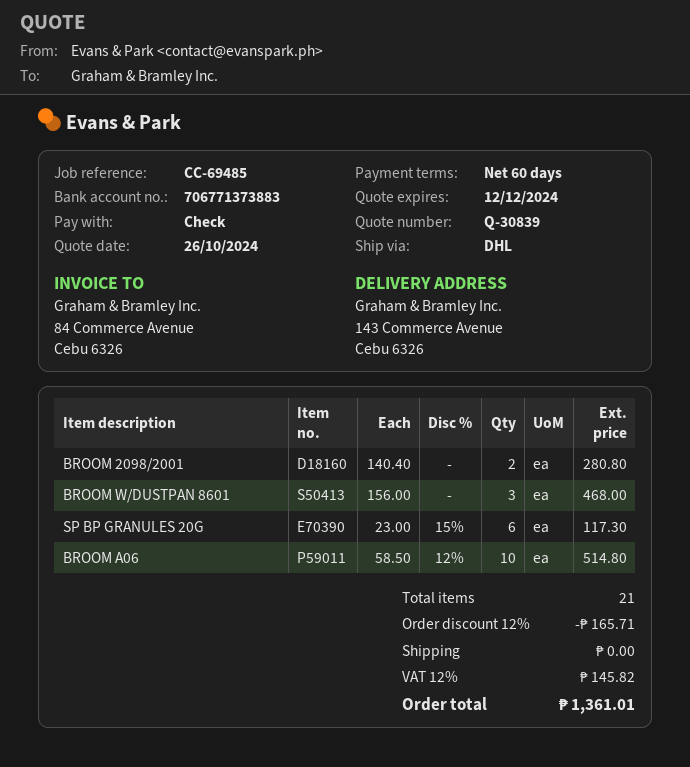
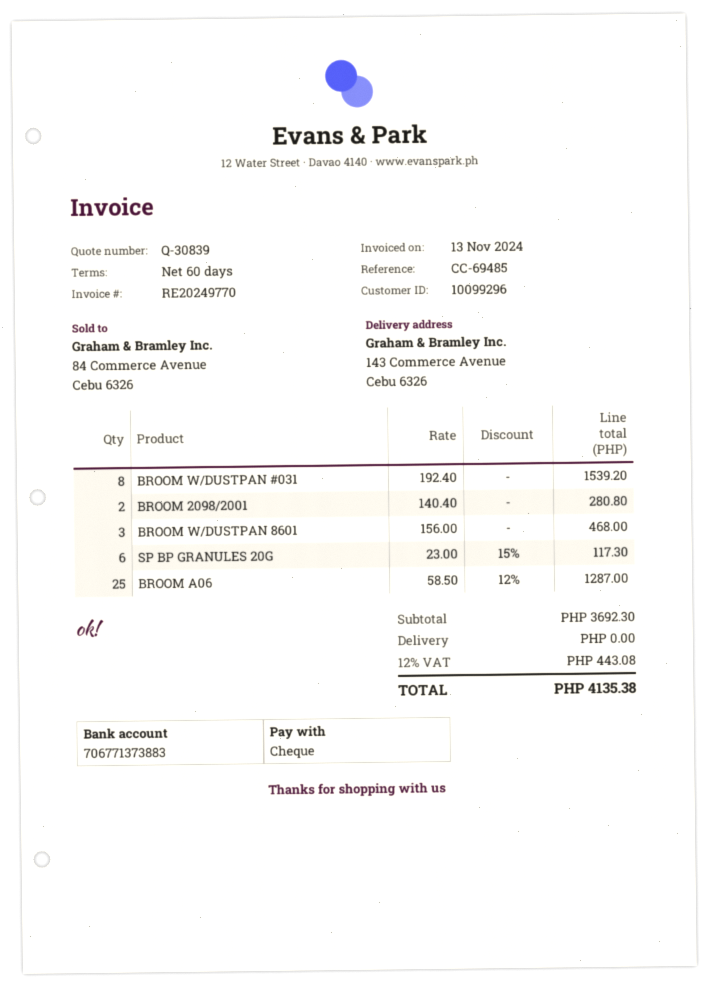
BROOM A06: 10 x 58.50 - 12% = 514.80 -> 25 x 58.50 - 12% = 1287.00
BROOM W/DUSTPAN #031: none -> 8 x 192.40 = 1539.20
discount: 12% = 165.71 -> none
tax: 12% = 145.82 -> 12% = 443.08
total: 1361.01 -> 4135.38

